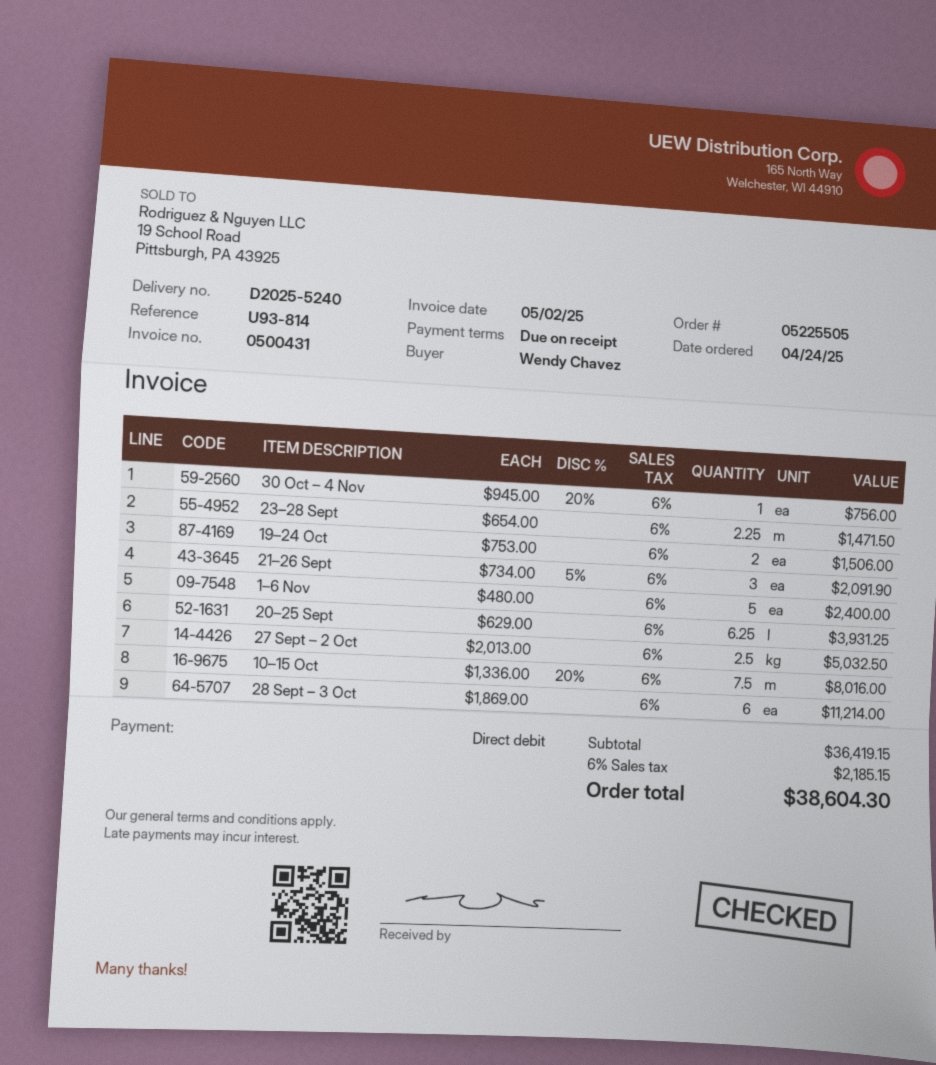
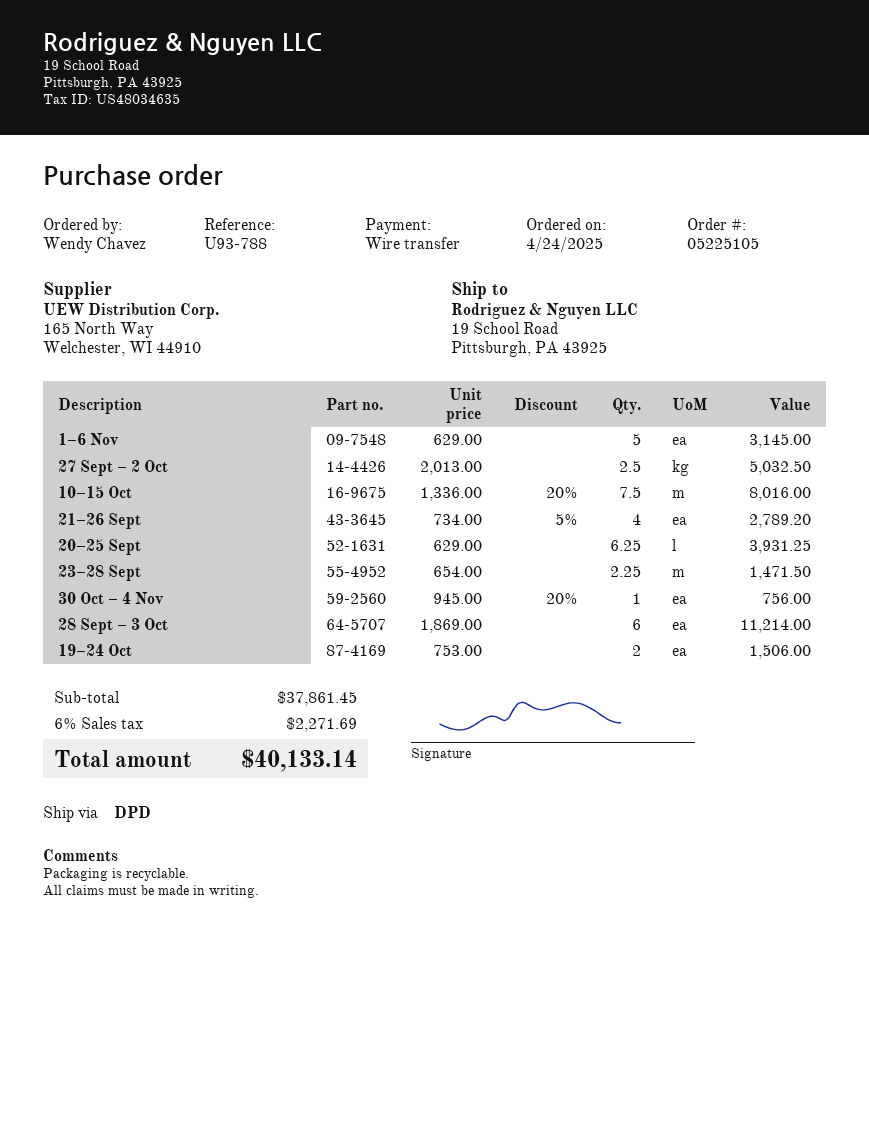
order number: 05225505 -> 05225105
reference: U93-814 -> U93-788
payment method: direct debit -> bank transfer
21–26 Sept: 3 x 734.00 - 5% = 2091.90 -> 4 x 734.00 - 5% = 2789.20
1–6 Nov: 5 x 480.00 = 2400.00 -> 5 x 629.00 = 3145.00
subtotal: 36419.15 -> 37861.45
tax: 6% = 2185.15 -> 6% = 2271.69
total: 38604.30 -> 40133.14

